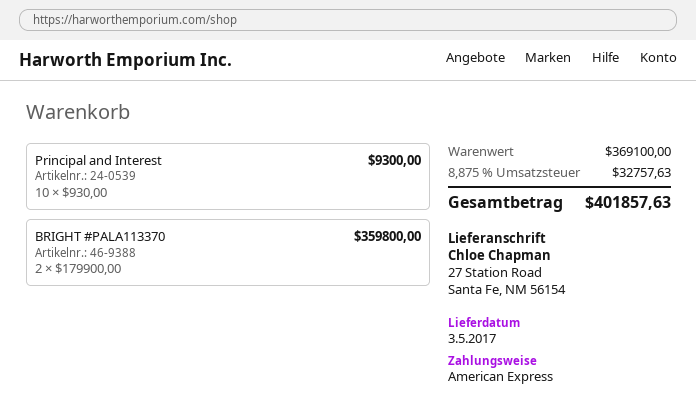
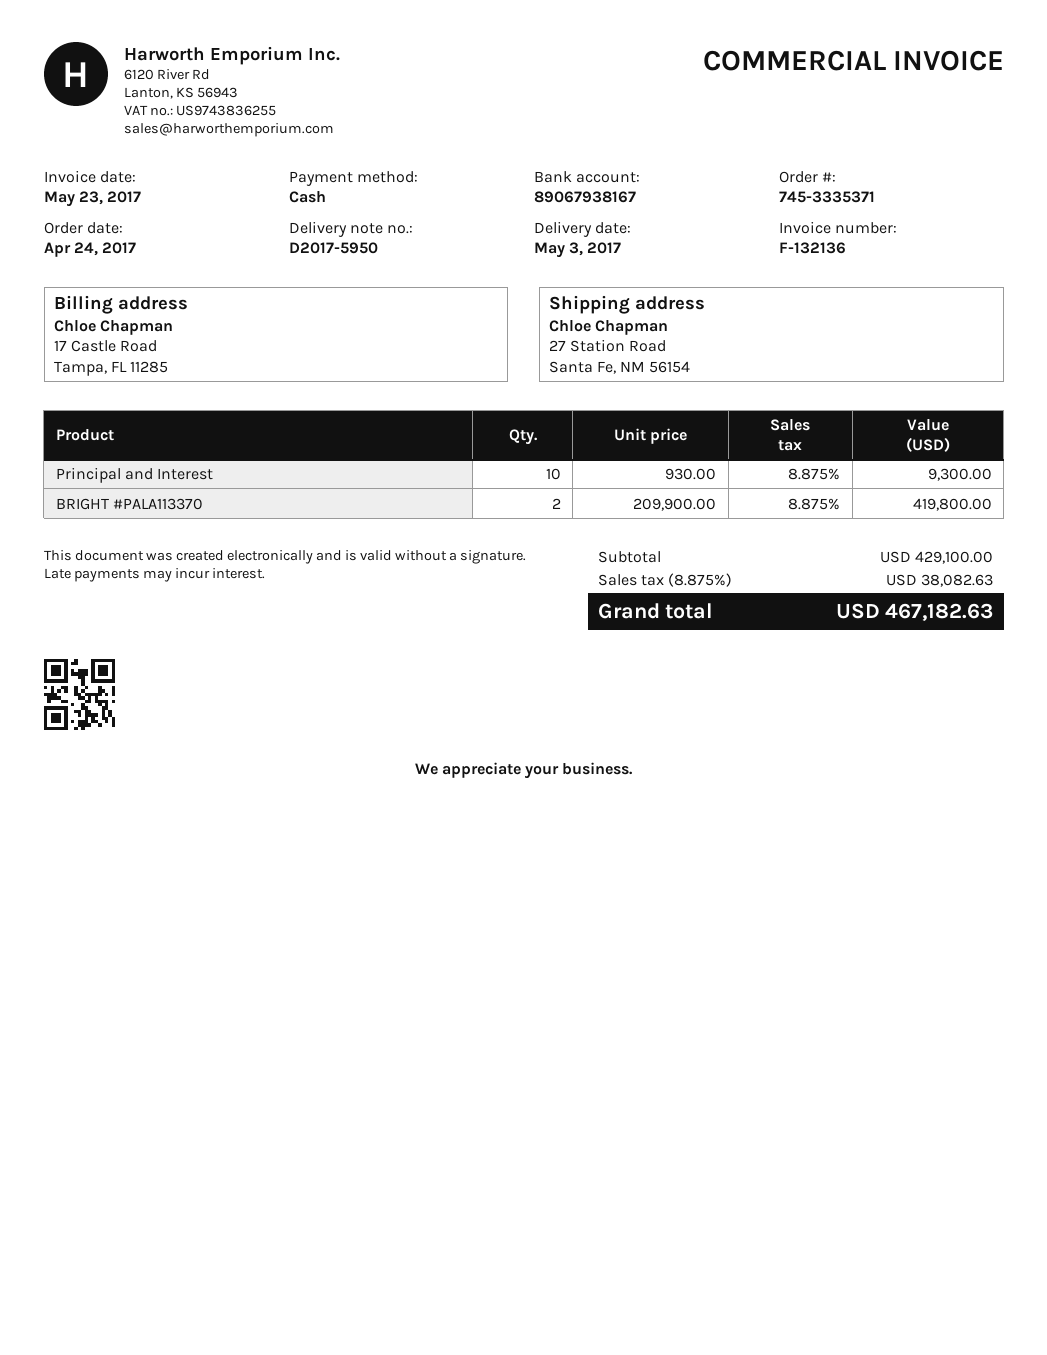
payment method: American Express -> cash
BRIGHT #PALA113370: 2 x 179900.00 = 359800.00 -> 2 x 209900.00 = 419800.00
subtotal: 369100.00 -> 429100.00
tax: 8.875% = 32757.63 -> 8.875% = 38082.63
total: 401857.63 -> 467182.63

